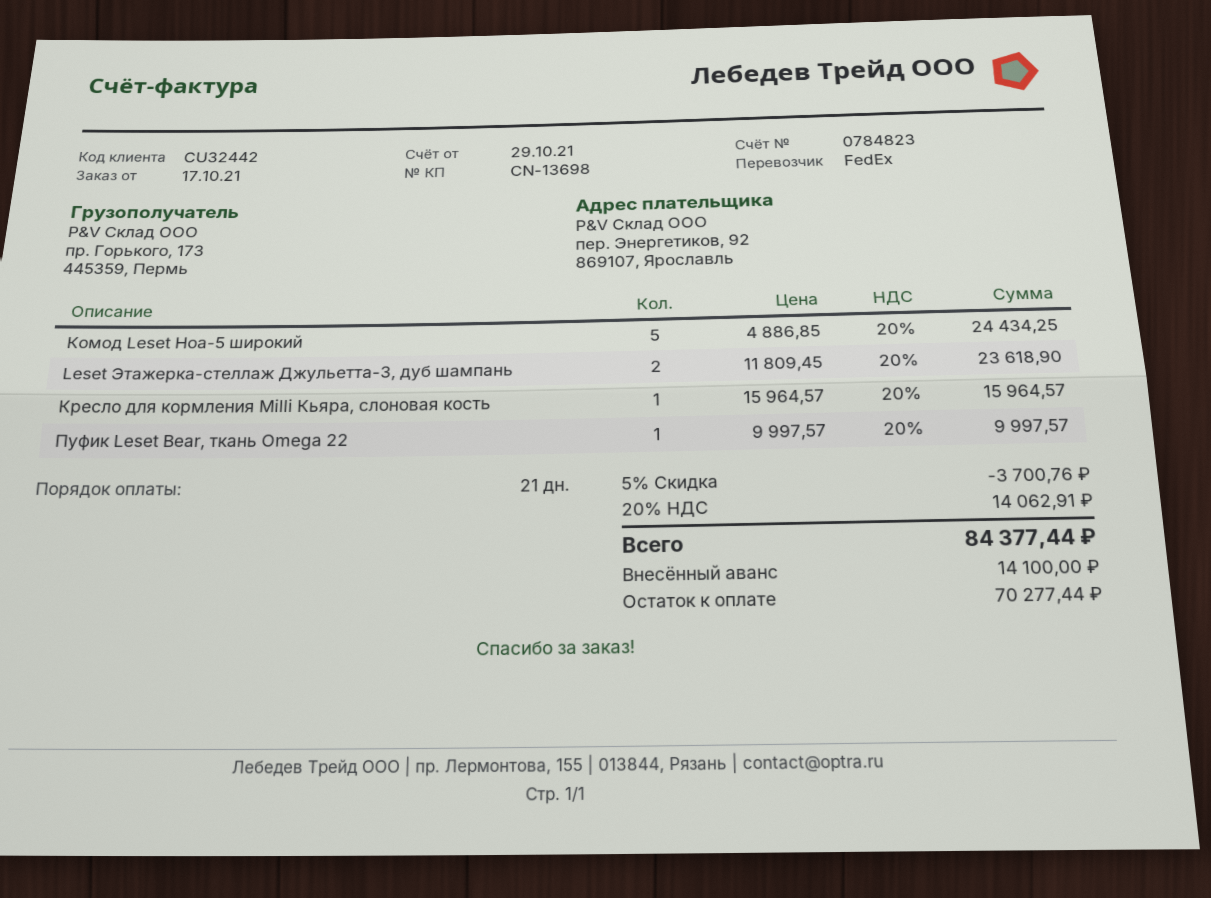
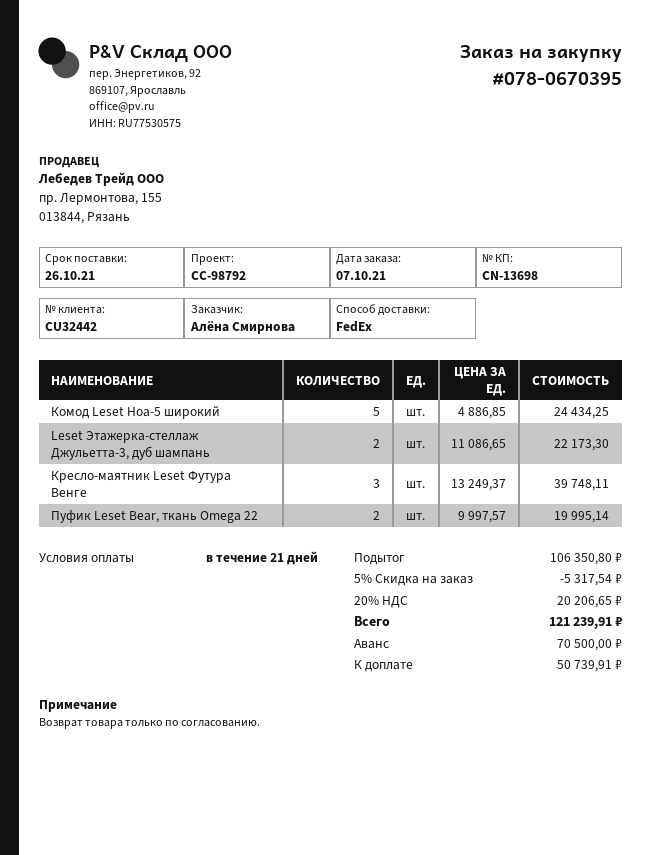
order date: 2021-10-17 -> 2021-10-07
Leset Этажерка-стеллаж Джульетта-3, дуб шампань: 2 x 11809.45 = 23618.90 -> 2 x 11086.65 = 22173.30
Кресло для кормления Milli Кьяра, слоновая кость: 1 x 15964.57 = 15964.57 -> none
Пуфик Leset Bear, ткань Omega 22: 1 x 9997.57 = 9997.57 -> 2 x 9997.57 = 19995.14
Кресло-маятник Leset Футура Венге: none -> 3 x 13249.37 = 39748.11
discount: 5% = 3700.76 -> 5% = 5317.54
tax: 20% = 14062.91 -> 20% = 20206.65
total: 84377.44 -> 121239.91
deposit: 14100.00 -> 70500.00
balance: 70277.44 -> 50739.91

